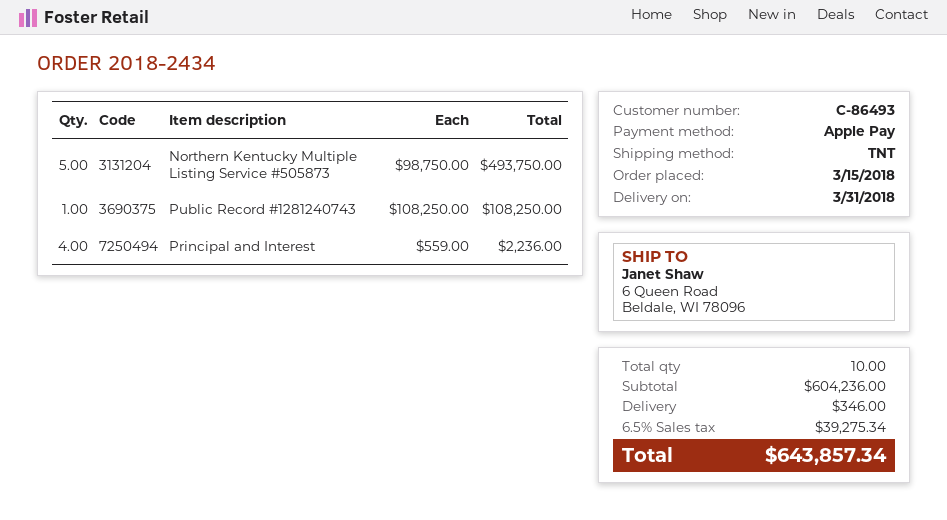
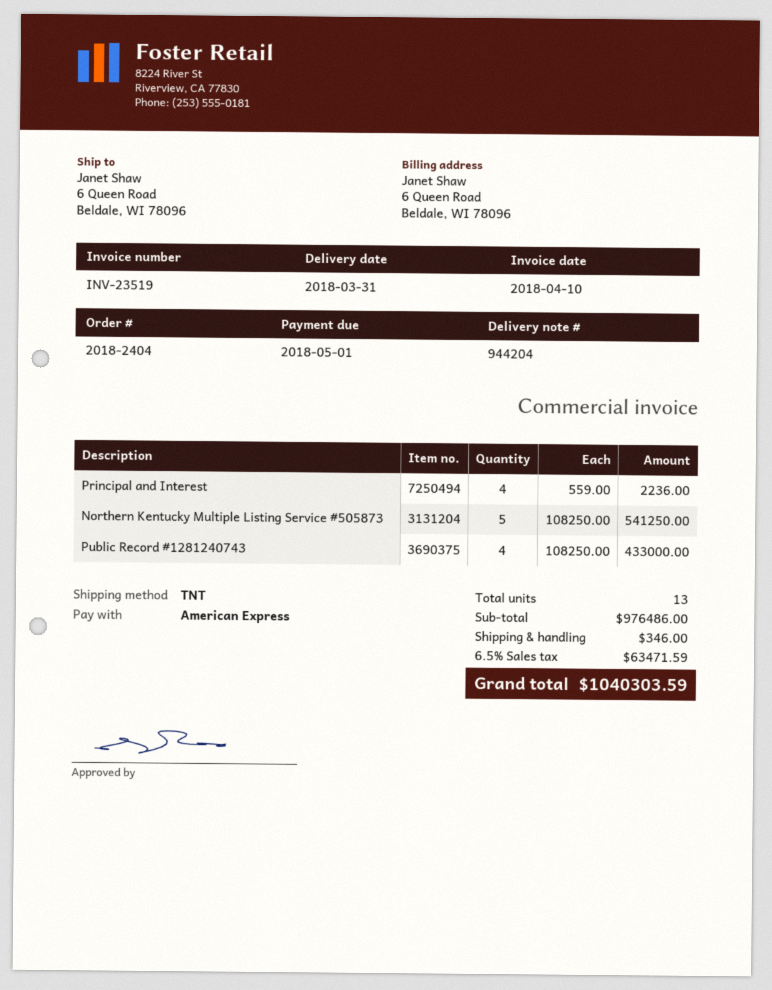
order number: 2018-2434 -> 2018-2404
payment method: Apple Pay -> American Express
Northern Kentucky Multiple Listing Service #505873: 5 x 98750.00 = 493750.00 -> 5 x 108250.00 = 541250.00
Public Record #1281240743: 1 x 108250.00 = 108250.00 -> 4 x 108250.00 = 433000.00
total quantity: 10 -> 13
subtotal: 604236.00 -> 976486.00
tax: 6.5% = 39275.34 -> 6.5% = 63471.59
total: 643857.34 -> 1040303.59

